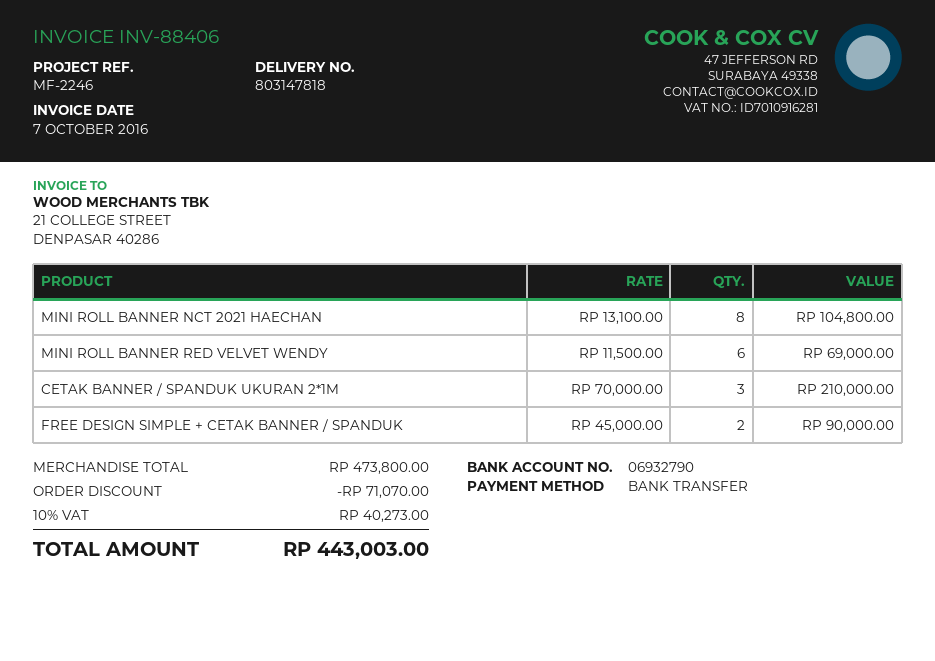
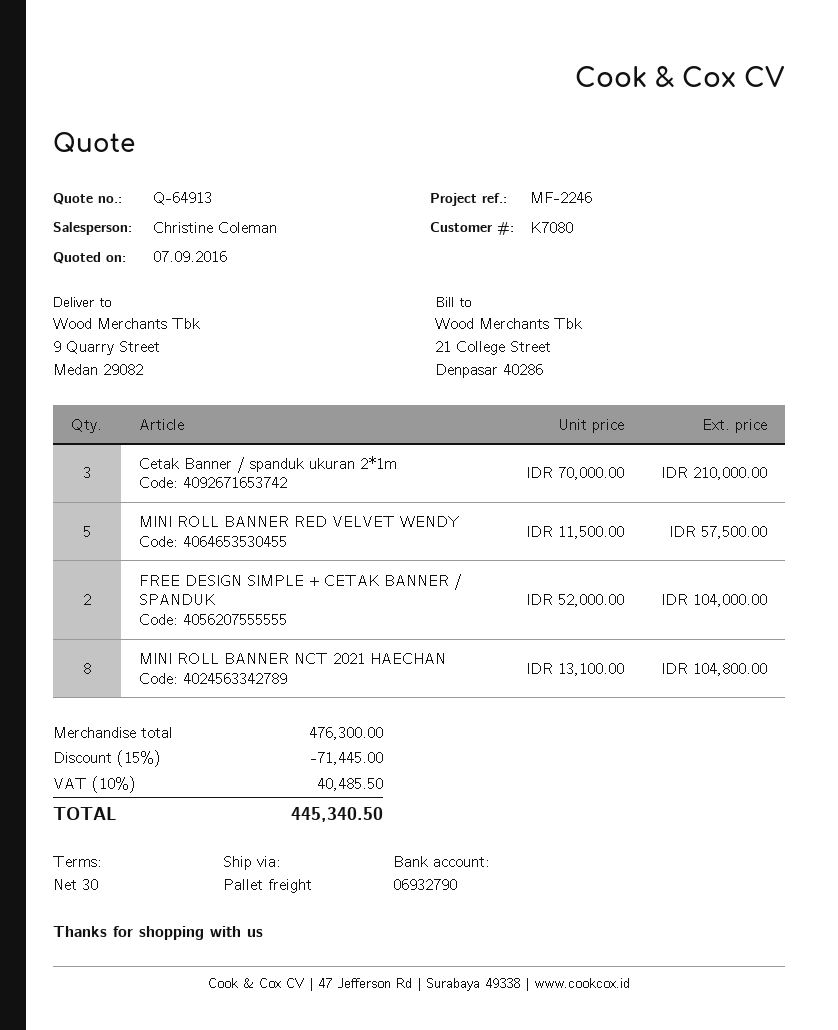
MINI ROLL BANNER RED VELVET WENDY: 6 x 11500.00 = 69000.00 -> 5 x 11500.00 = 57500.00
FREE DESIGN SIMPLE + CETAK BANNER / SPANDUK: 2 x 45000.00 = 90000.00 -> 2 x 52000.00 = 104000.00
subtotal: 473800.00 -> 476300.00
discount: 71070.00 -> 71445.00
tax: 10% = 40273.00 -> 10% = 40485.50
total: 443003.00 -> 445340.50

